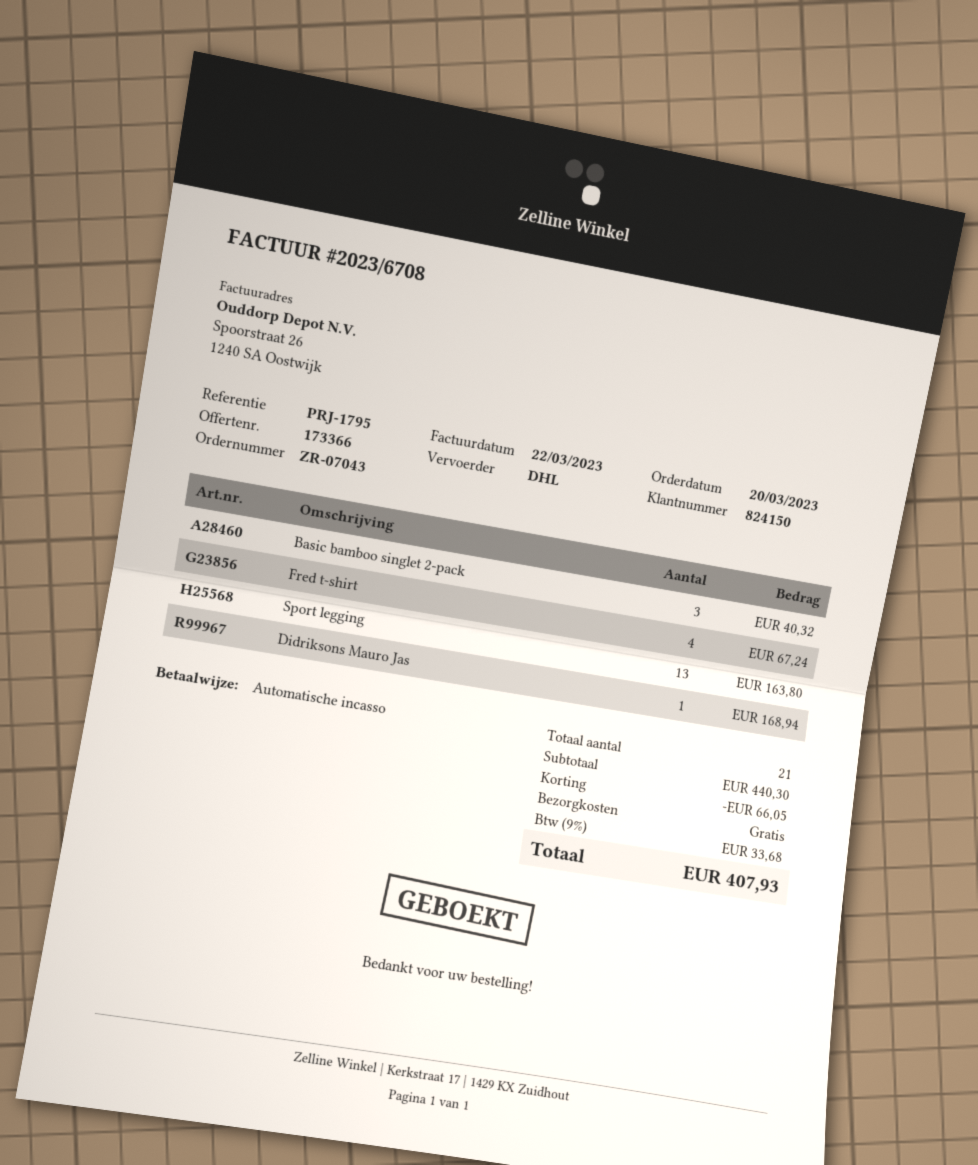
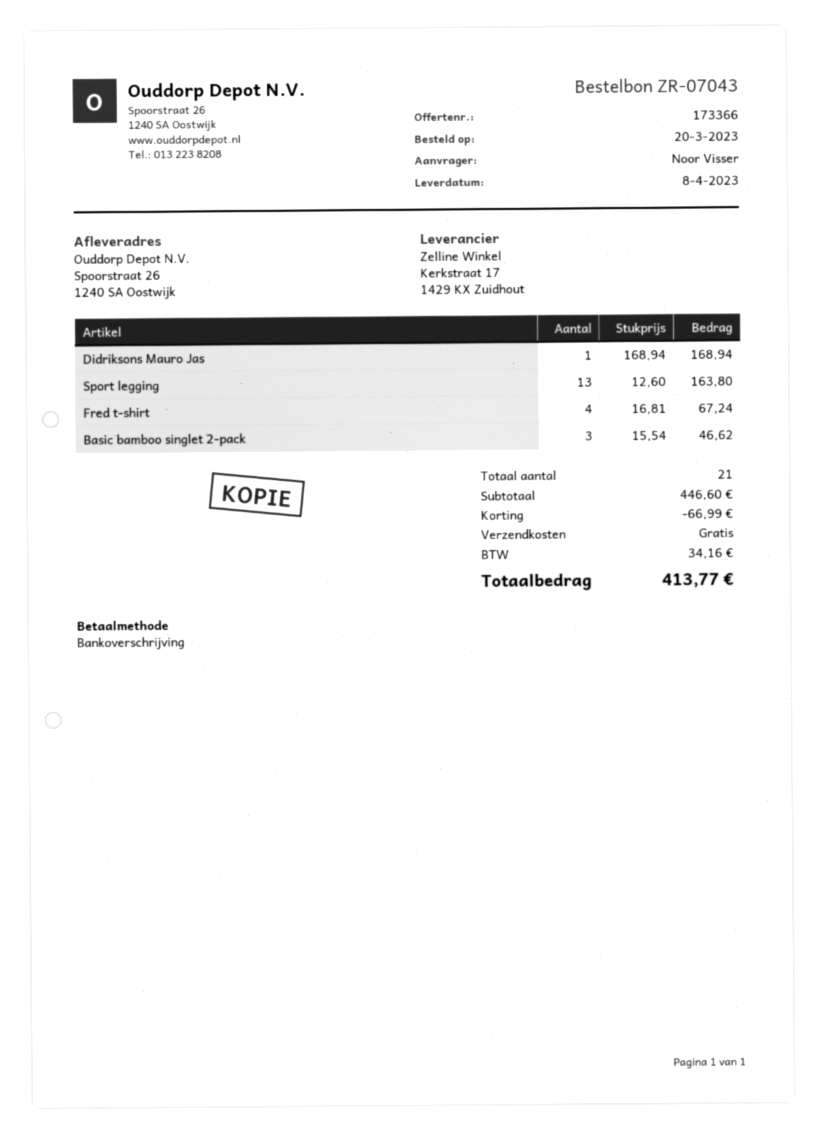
payment method: direct debit -> bank transfer
Basic bamboo singlet 2-pack: 3 for 40.32 -> 3 for 46.62
subtotal: 440.30 -> 446.60
discount: 66.05 -> 66.99
tax: 33.68 -> 34.16
total: 407.93 -> 413.77

